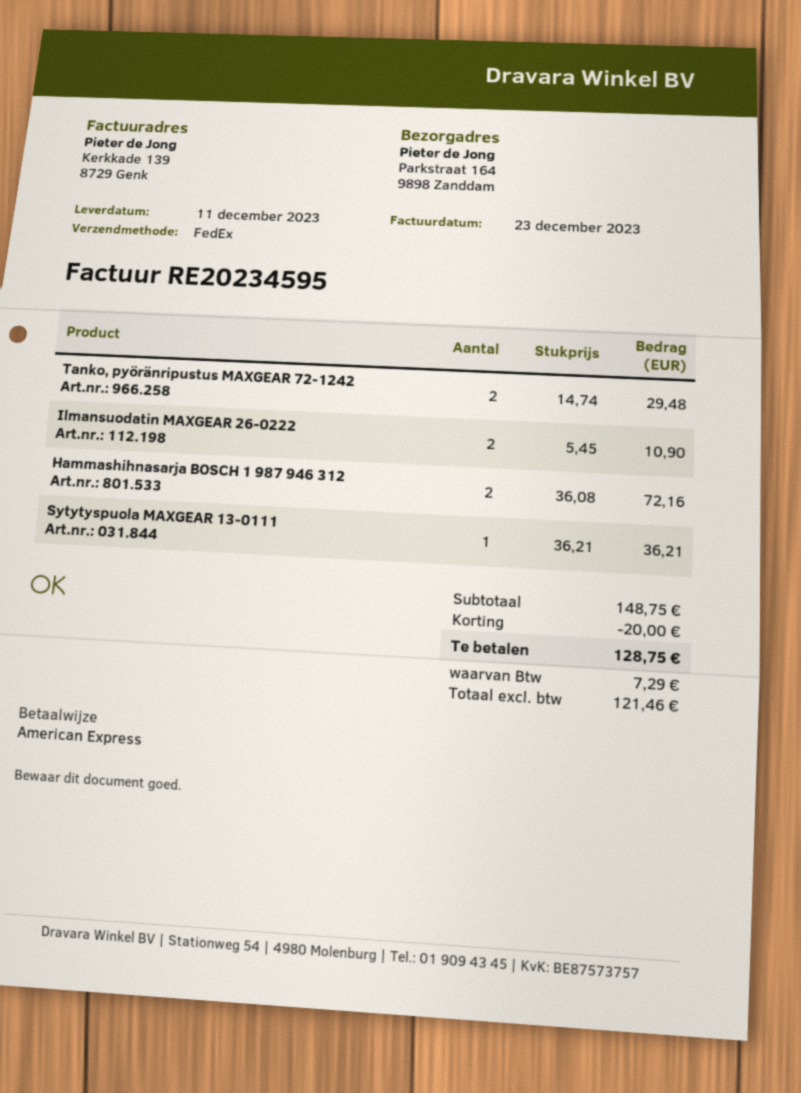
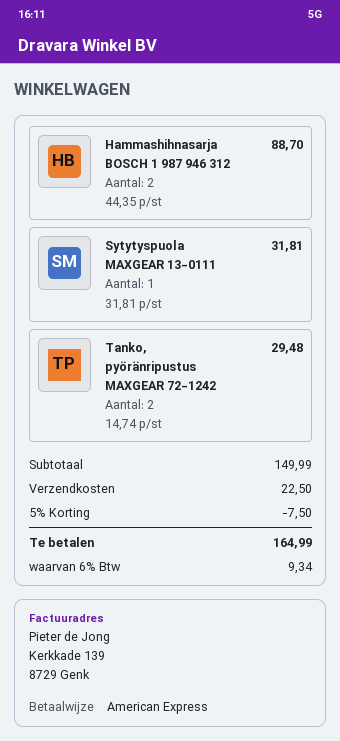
Ilmansuodatin MAXGEAR 26-0222: 2 x 5.45 = 10.90 -> none
Hammashihnasarja BOSCH 1 987 946 312: 2 x 36.08 = 72.16 -> 2 x 44.35 = 88.70
Sytytyspuola MAXGEAR 13-0111: 1 x 36.21 = 36.21 -> 1 x 31.81 = 31.81
subtotal: 148.75 -> 149.99
discount: 20.00 -> 7.50
shipping: none -> 22.50
tax: 7.29 -> 9.34
total: 128.75 -> 164.99

